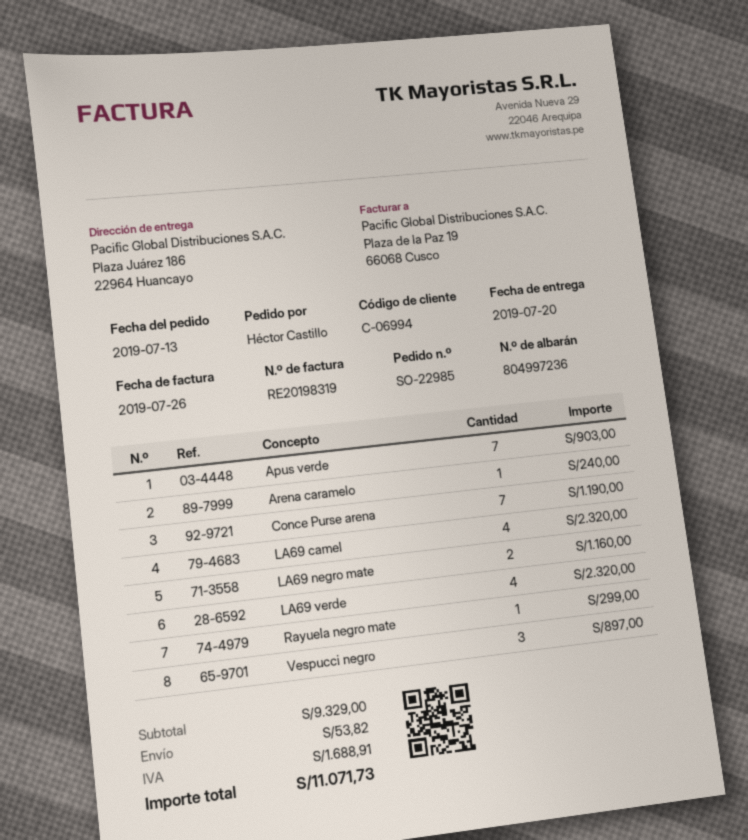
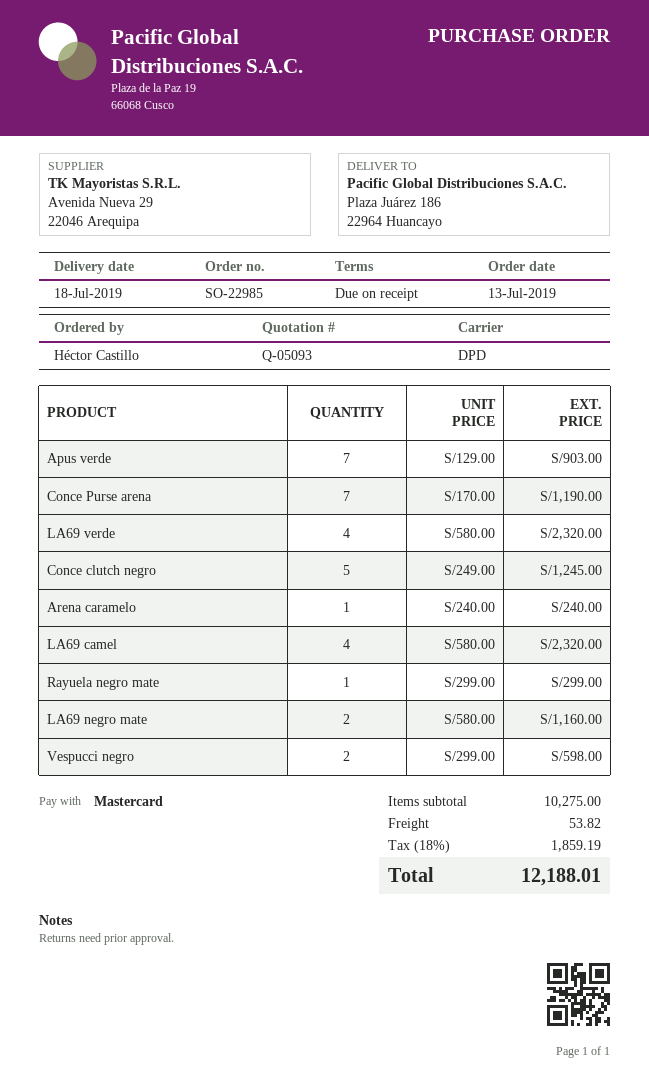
delivery date: 2019-07-20 -> 2019-07-18
Vespucci negro: 3 for 897.00 -> 2 for 598.00
Conce clutch negro: none -> 5 for 1245.00
subtotal: 9329.00 -> 10275.00
tax: 1688.91 -> 1859.19
total: 11071.73 -> 12188.01

